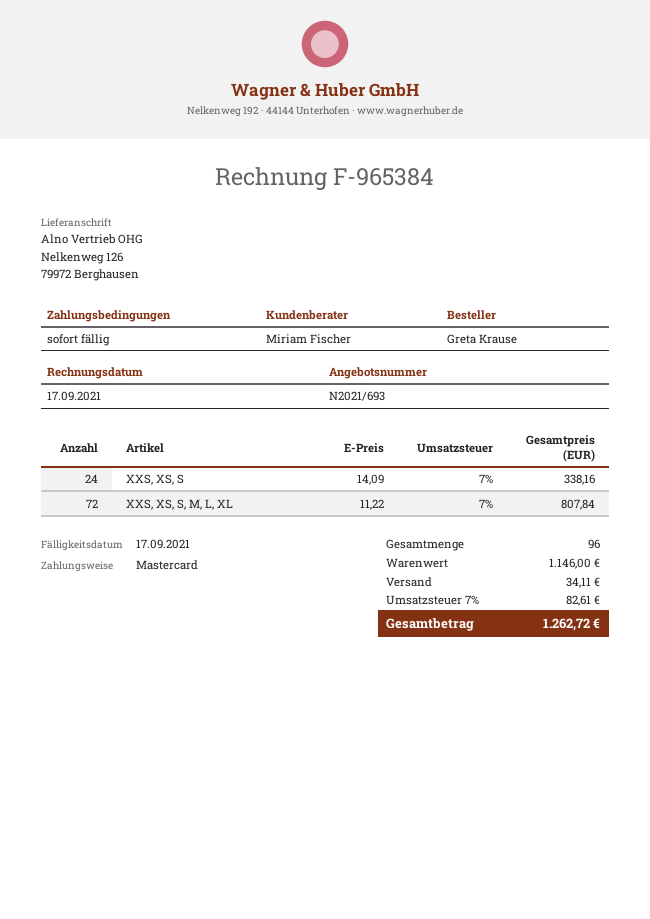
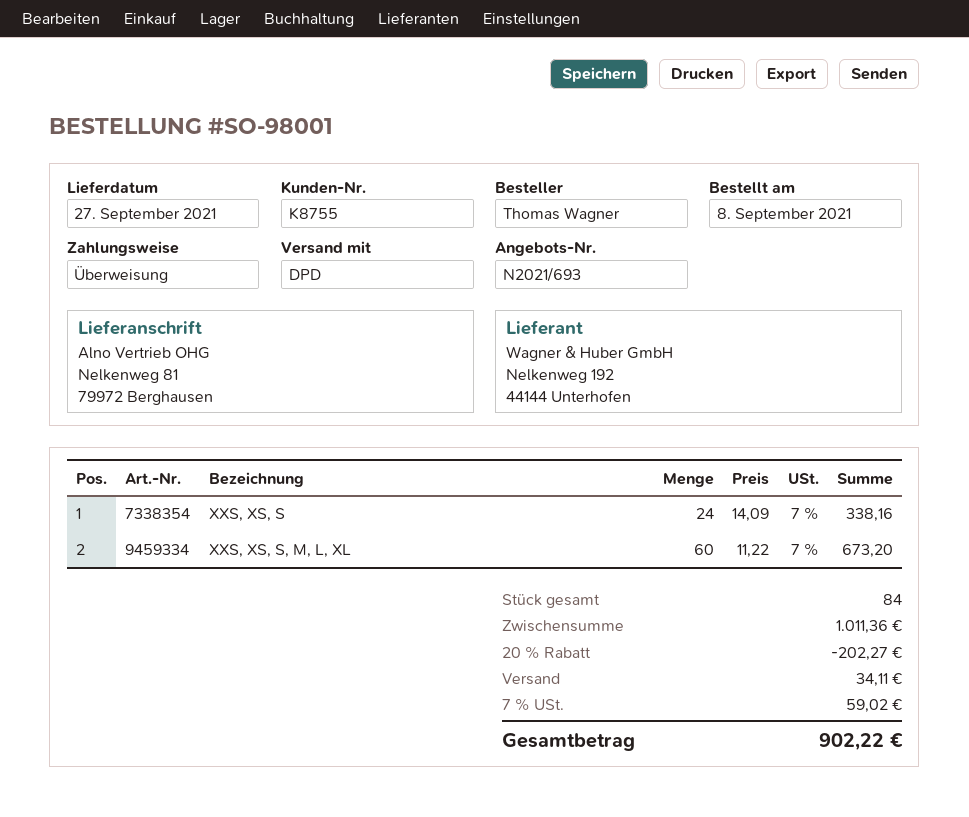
ordered by: Greta Krause -> Thomas Wagner
payment method: Mastercard -> bank transfer
ship to: Nelkenweg 126, 79972 Berghausen -> Nelkenweg 81, 79972 Berghausen
XXS, XS, S, M, L, XL: 72 x 11.22 = 807.84 -> 60 x 11.22 = 673.20
total quantity: 96 -> 84
subtotal: 1146.00 -> 1011.36
discount: none -> 20% = 202.27
tax: 7% = 82.61 -> 7% = 59.02
total: 1262.72 -> 902.22

